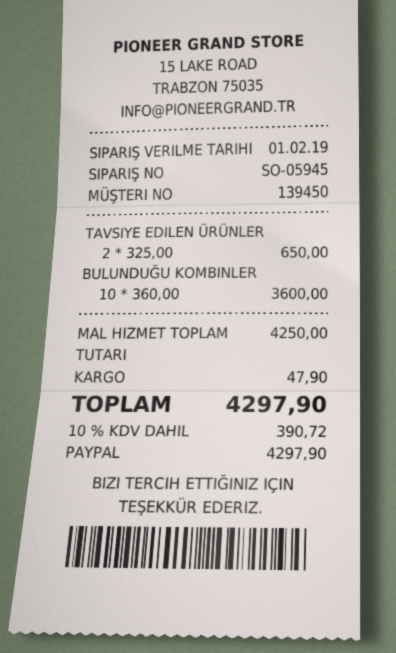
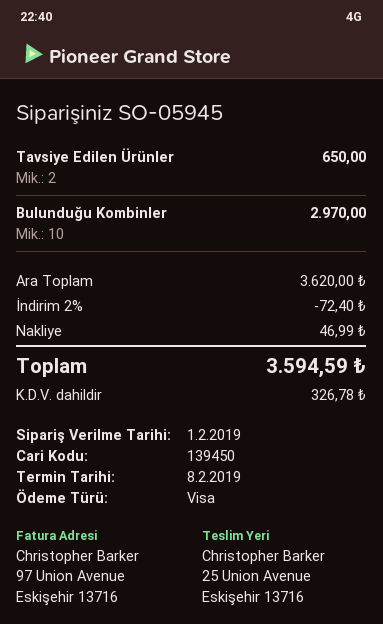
payment method: PayPal -> Visa
BULUNDUĞU KOMBINLER: 10 for 3600.00 -> 10 for 2970.00
subtotal: 4250.00 -> 3620.00
discount: none -> 2% = 72.40
shipping: 47.90 -> 46.99
tax: 390.72 -> 326.78
total: 4297.90 -> 3594.59

